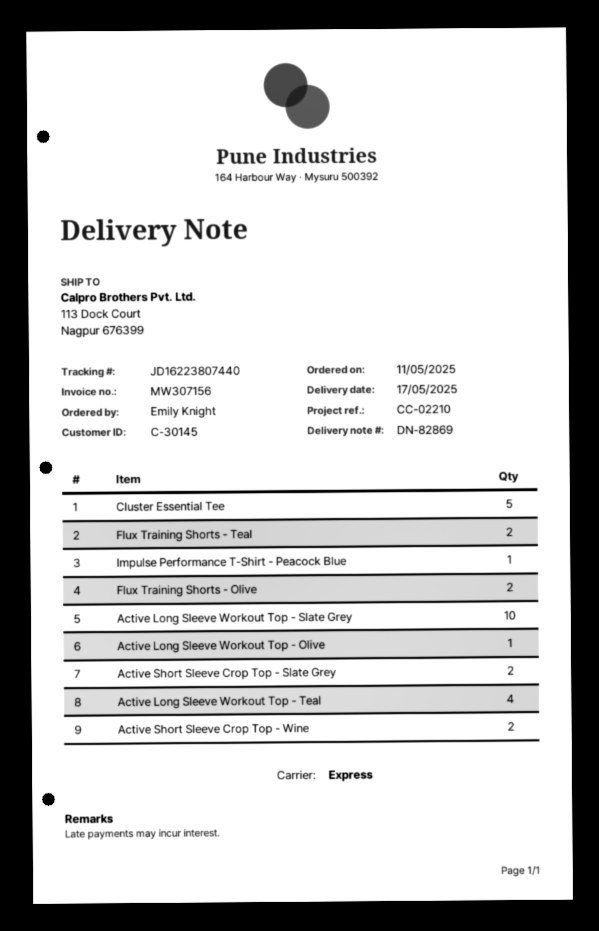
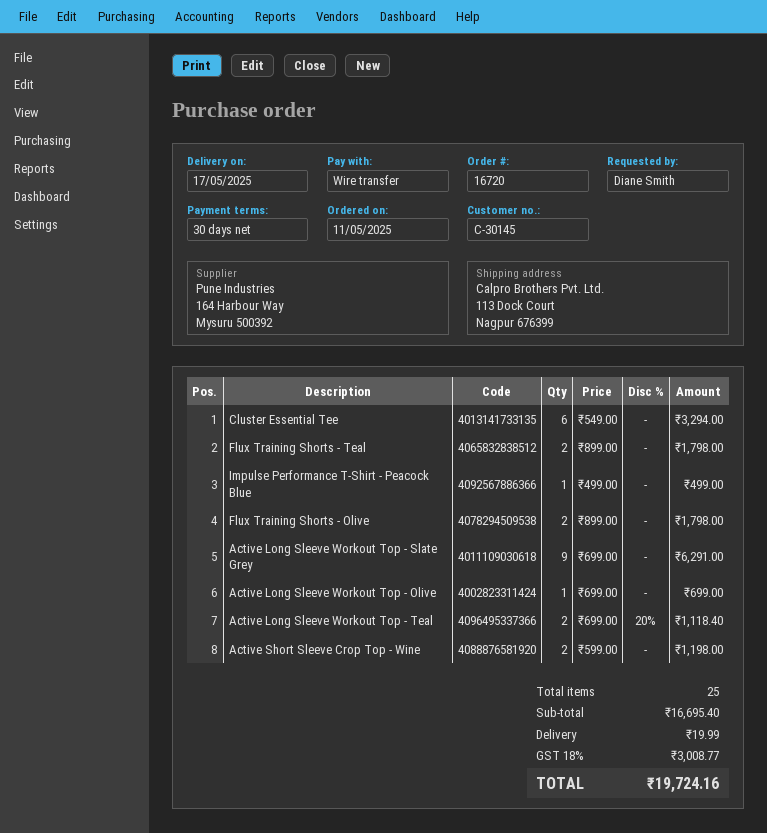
ordered by: Emily Knight -> Diane Smith
Cluster Essential Tee: 5 -> 6
Active Long Sleeve Workout Top - Slate Grey: 10 -> 9
Active Short Sleeve Crop Top - Slate Grey: 2 -> none
Active Long Sleeve Workout Top - Teal: 4 -> 2

